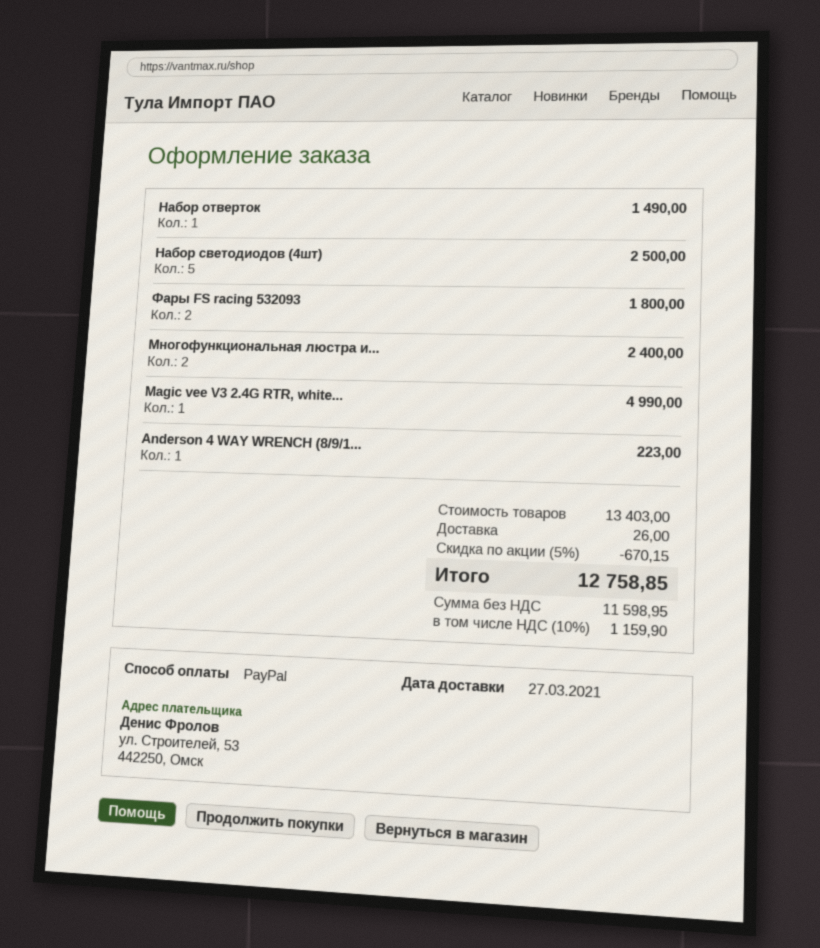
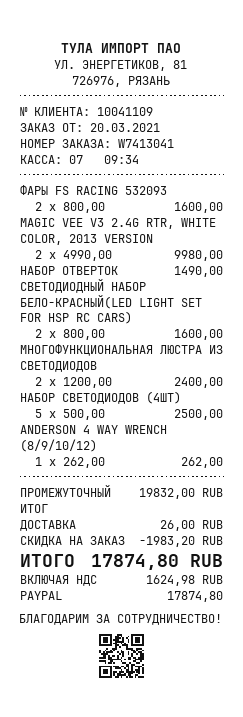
Фары FS racing 532093: 2 for 1800.00 -> 2 for 1600.00
Magic vee V3 2.4G RTR, white...: 1 for 4990.00 -> 2 for 9980.00
Anderson 4 WAY WRENCH (8/9/1...: 1 for 223.00 -> 1 for 262.00
СВЕТОДИОДНЫЙ НАБОР БЕЛО-КРАСНЫЙ(LED LIGHT SET FOR HSP RC CARS): none -> 2 for 1600.00
subtotal: 13403.00 -> 19832.00
discount: 670.15 -> 1983.20
tax: 1159.90 -> 1624.98
total: 12758.85 -> 17874.80

